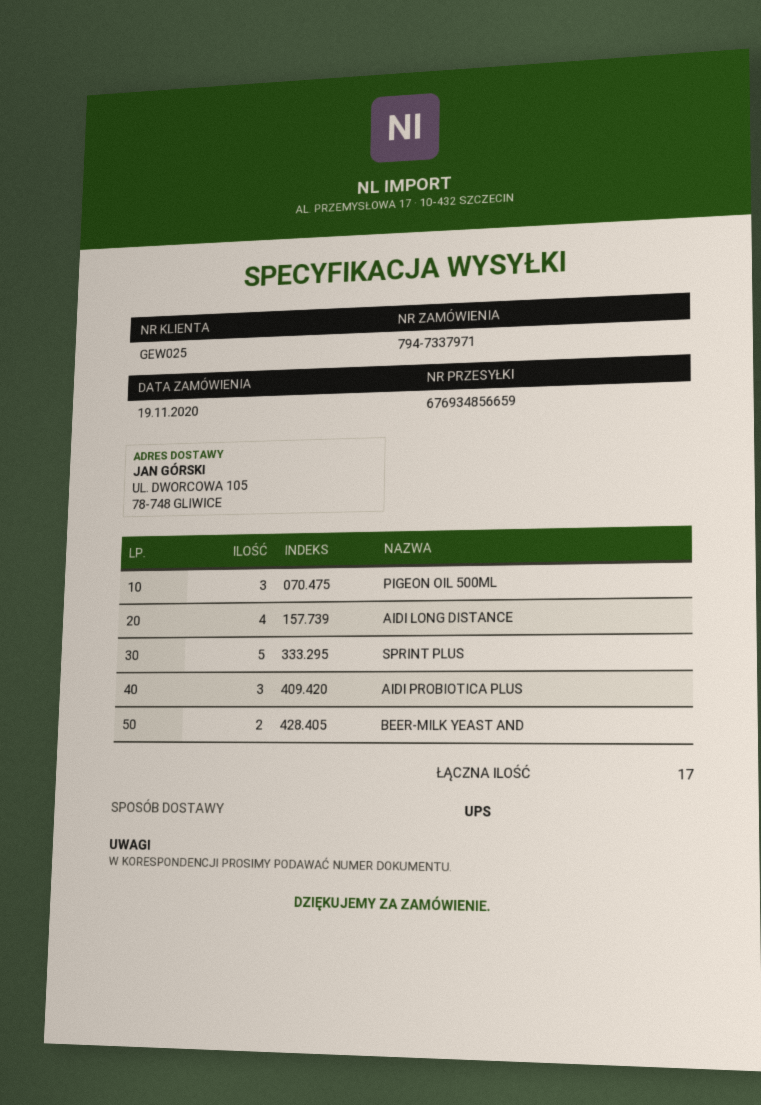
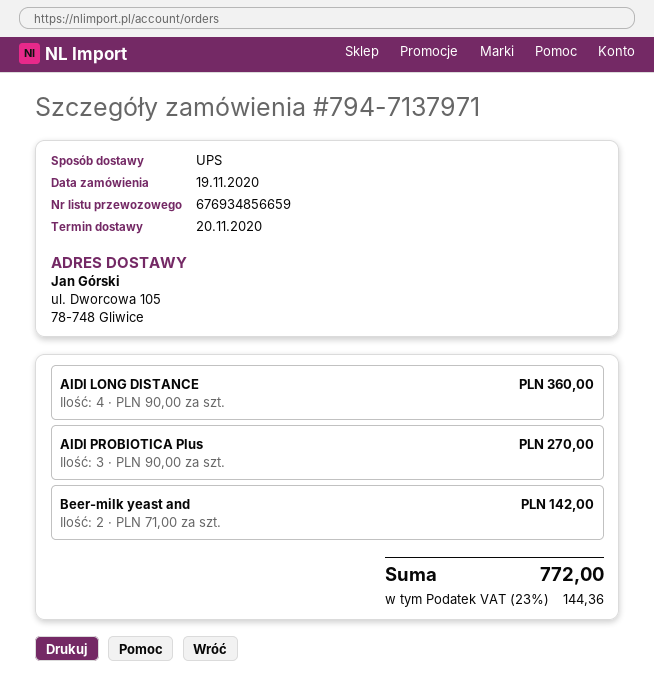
order number: 794-7337971 -> 794-7137971
PIGEON OIL 500ML: 3 -> none
SPRINT PLUS: 5 -> none

